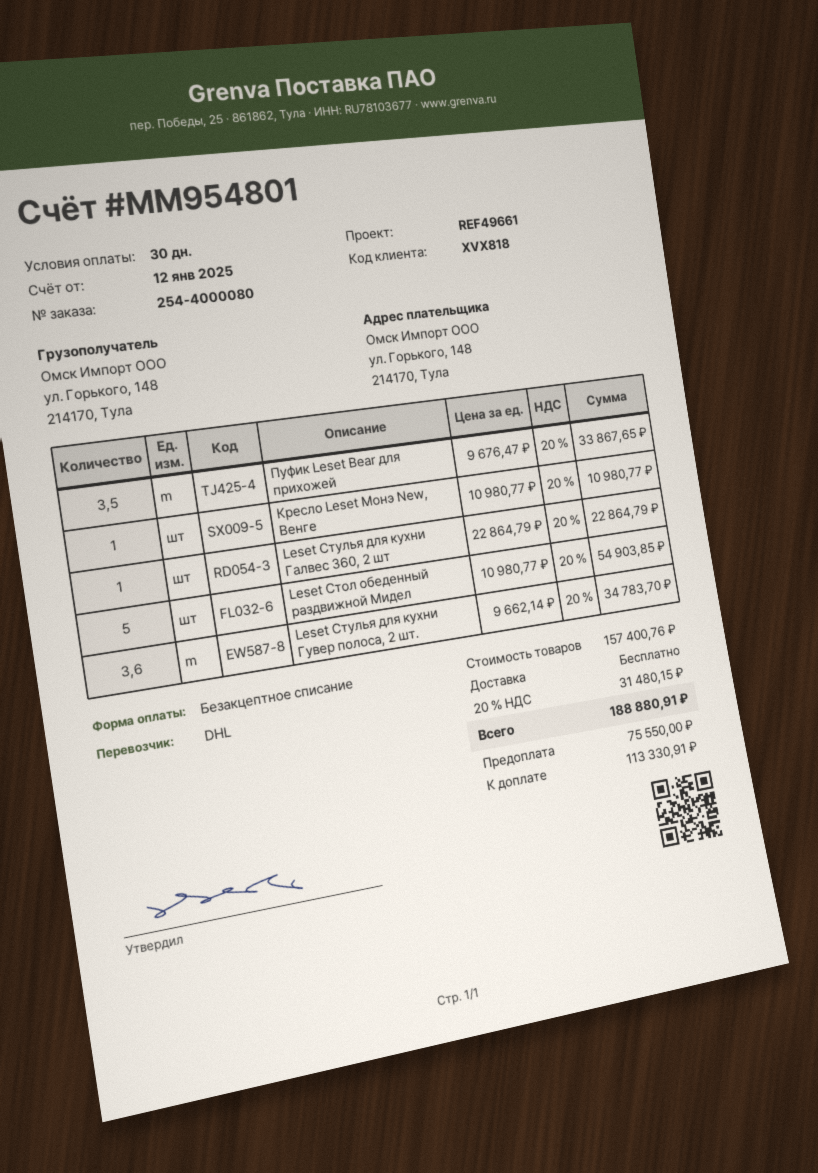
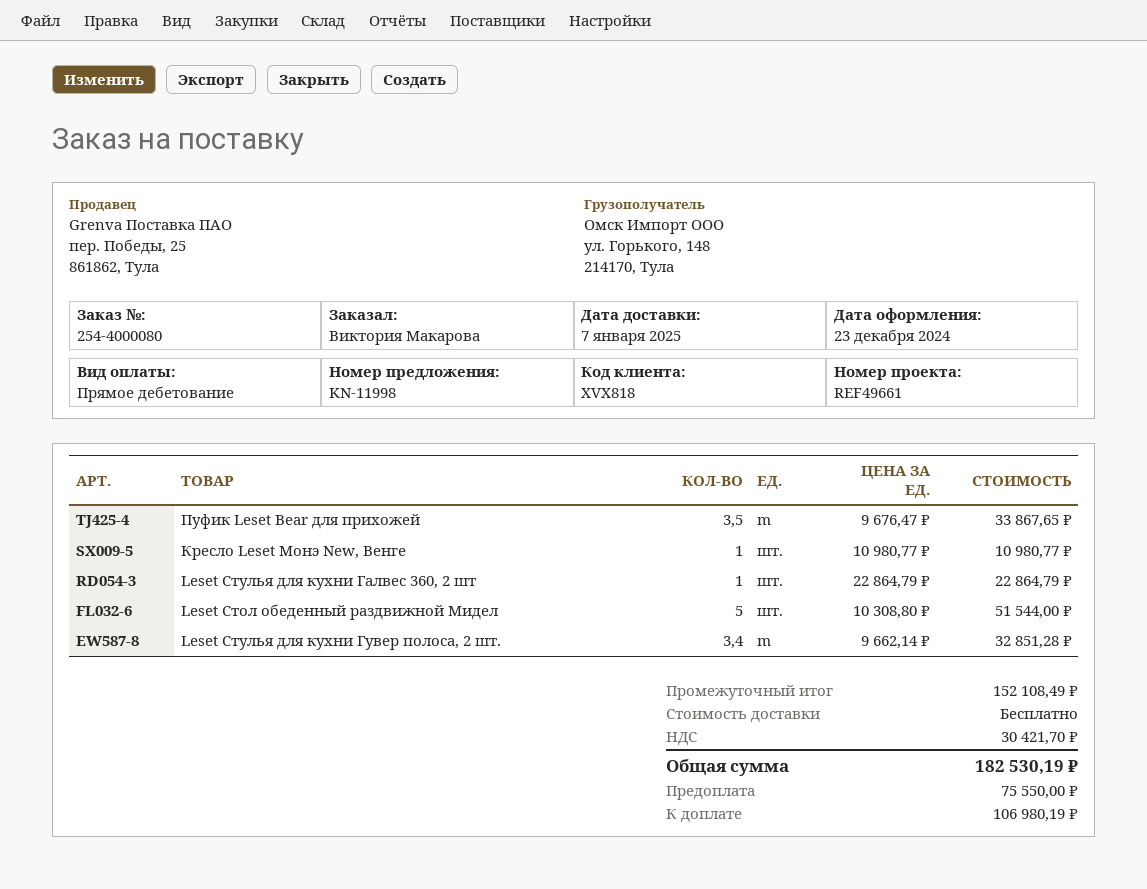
Leset Стол обеденный раздвижной Мидел: 5 x 10980.77 = 54903.85 -> 5 x 10308.80 = 51544.00
Leset Стулья для кухни Гувер полоса, 2 шт.: 3.6 x 9662.14 = 34783.70 -> 3.4 x 9662.14 = 32851.28
subtotal: 157400.76 -> 152108.49
tax: 31480.15 -> 30421.70
total: 188880.91 -> 182530.19
balance: 113330.91 -> 106980.19

